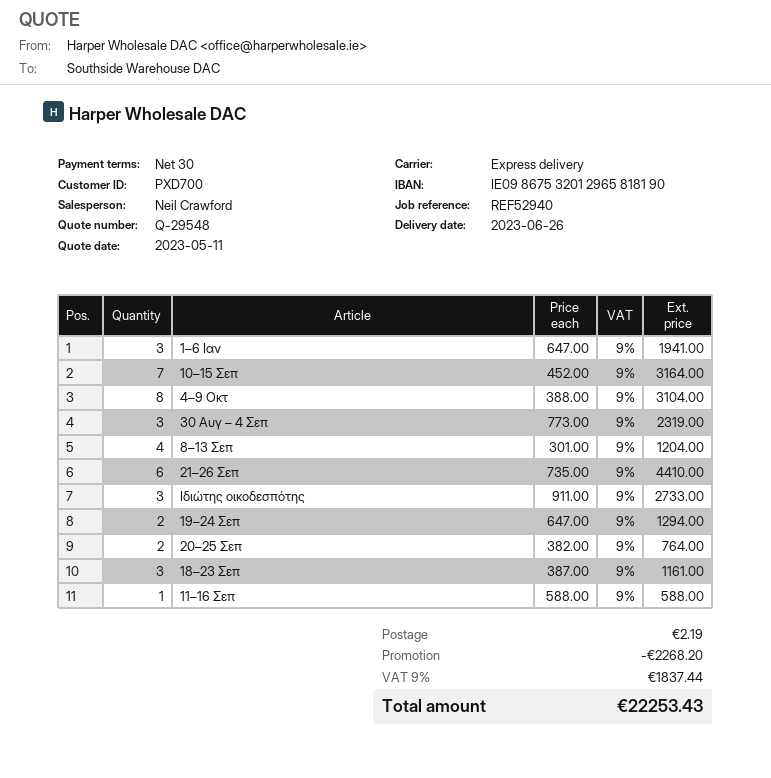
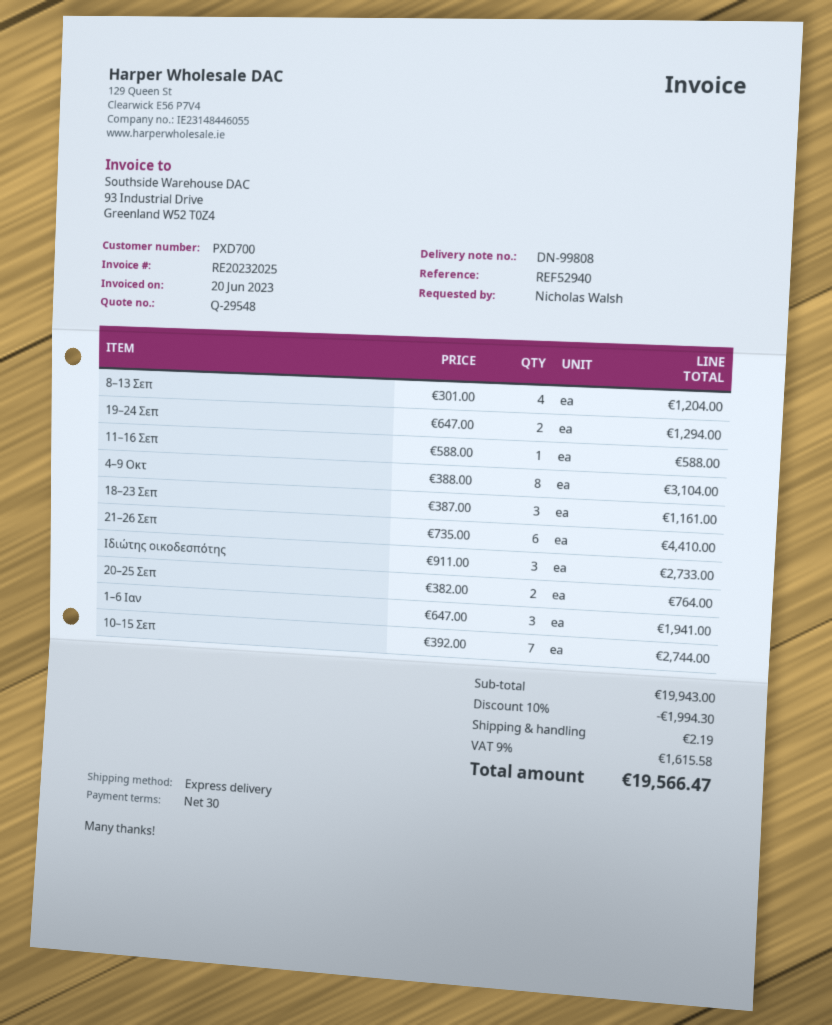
10–15 Σεπ: 7 x 452.00 = 3164.00 -> 7 x 392.00 = 2744.00
30 Αυγ – 4 Σεπ: 3 x 773.00 = 2319.00 -> none
discount: 2268.20 -> 1994.30
tax: 9% = 1837.44 -> 9% = 1615.58
total: 22253.43 -> 19566.47

